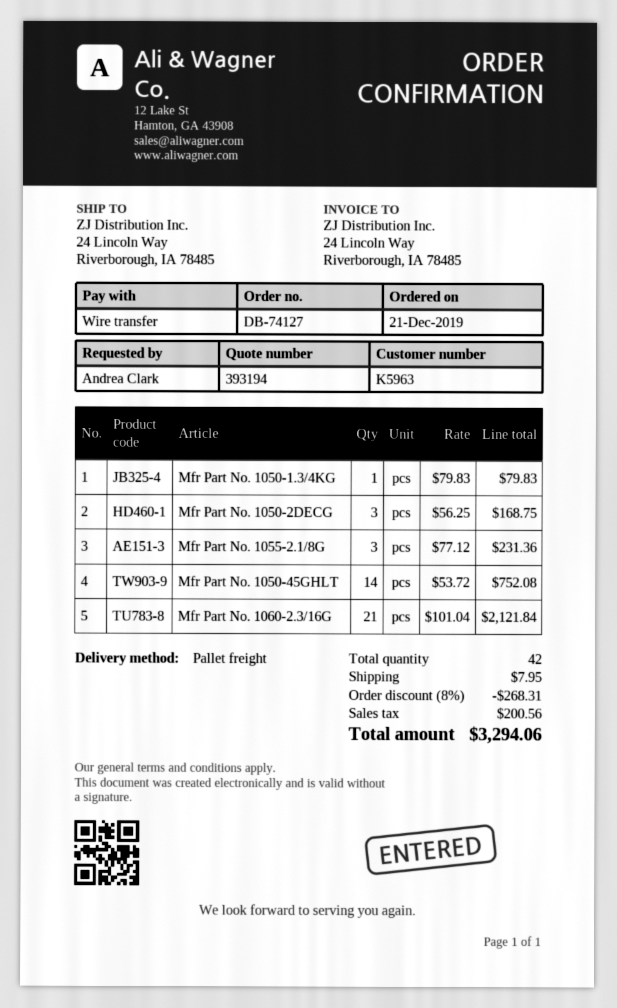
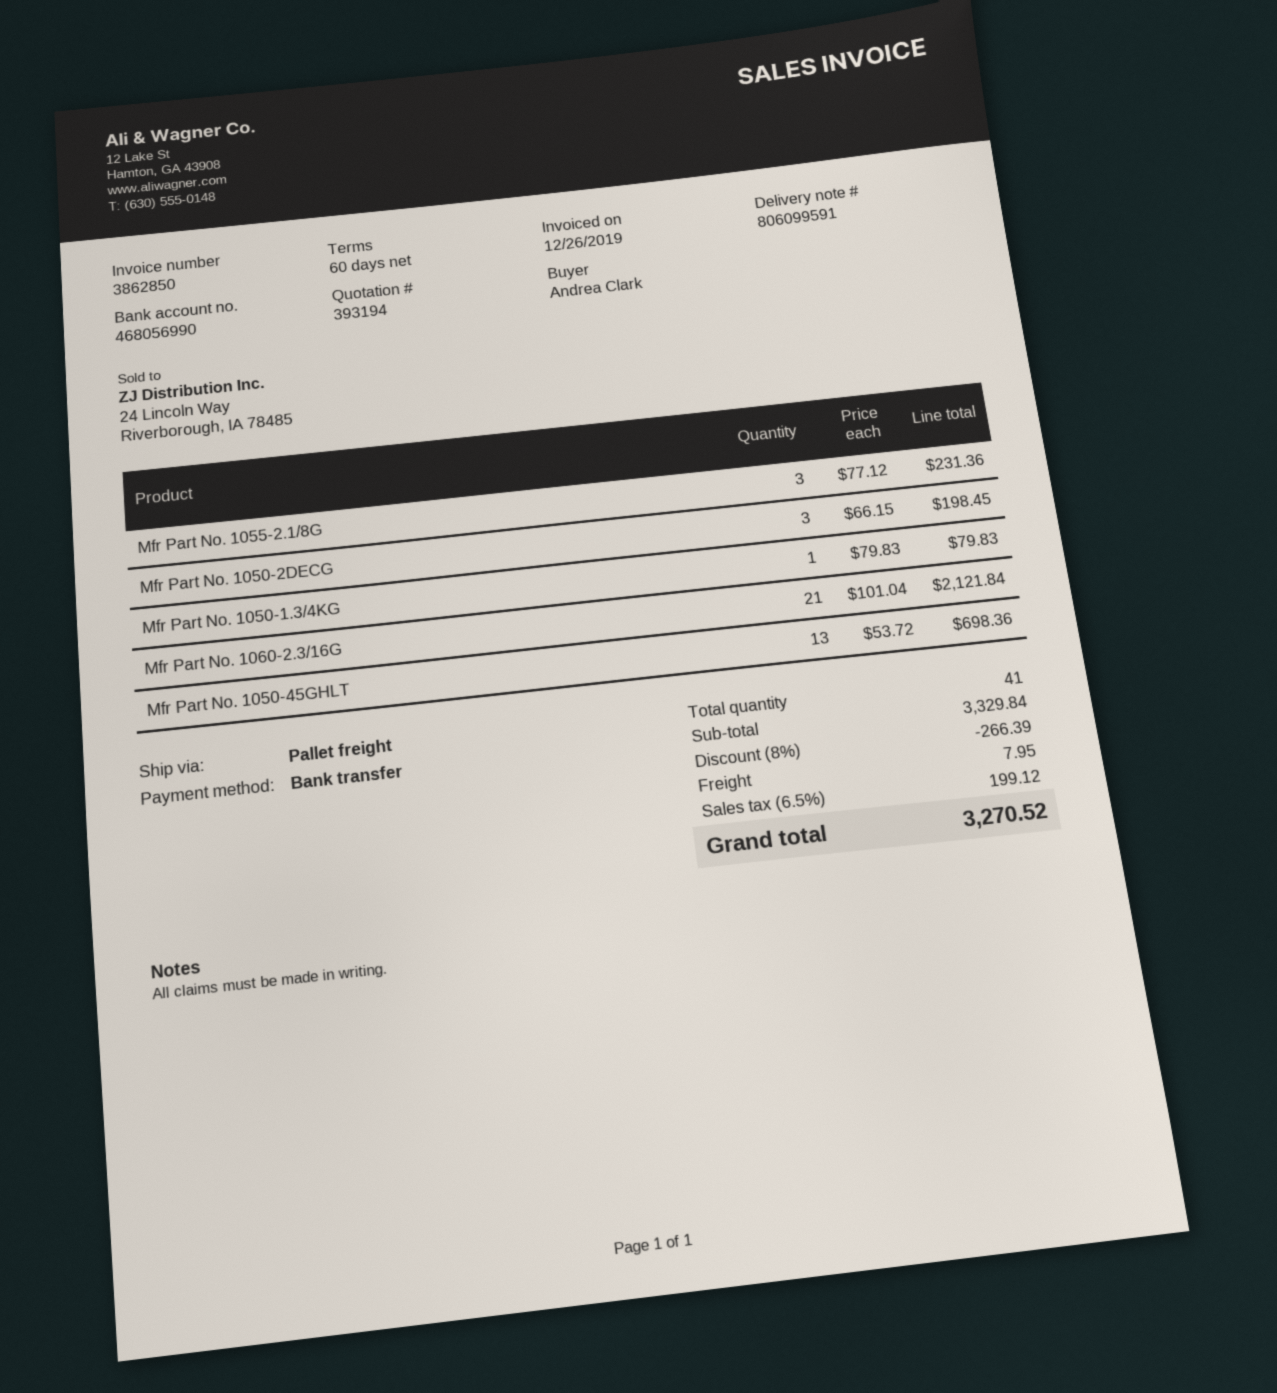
Mfr Part No. 1050-2DECG: 3 x 56.25 = 168.75 -> 3 x 66.15 = 198.45
Mfr Part No. 1050-45GHLT: 14 x 53.72 = 752.08 -> 13 x 53.72 = 698.36
total quantity: 42 -> 41
discount: 8% = 268.31 -> 8% = 266.39
tax: 200.56 -> 199.12
total: 3294.06 -> 3270.52

